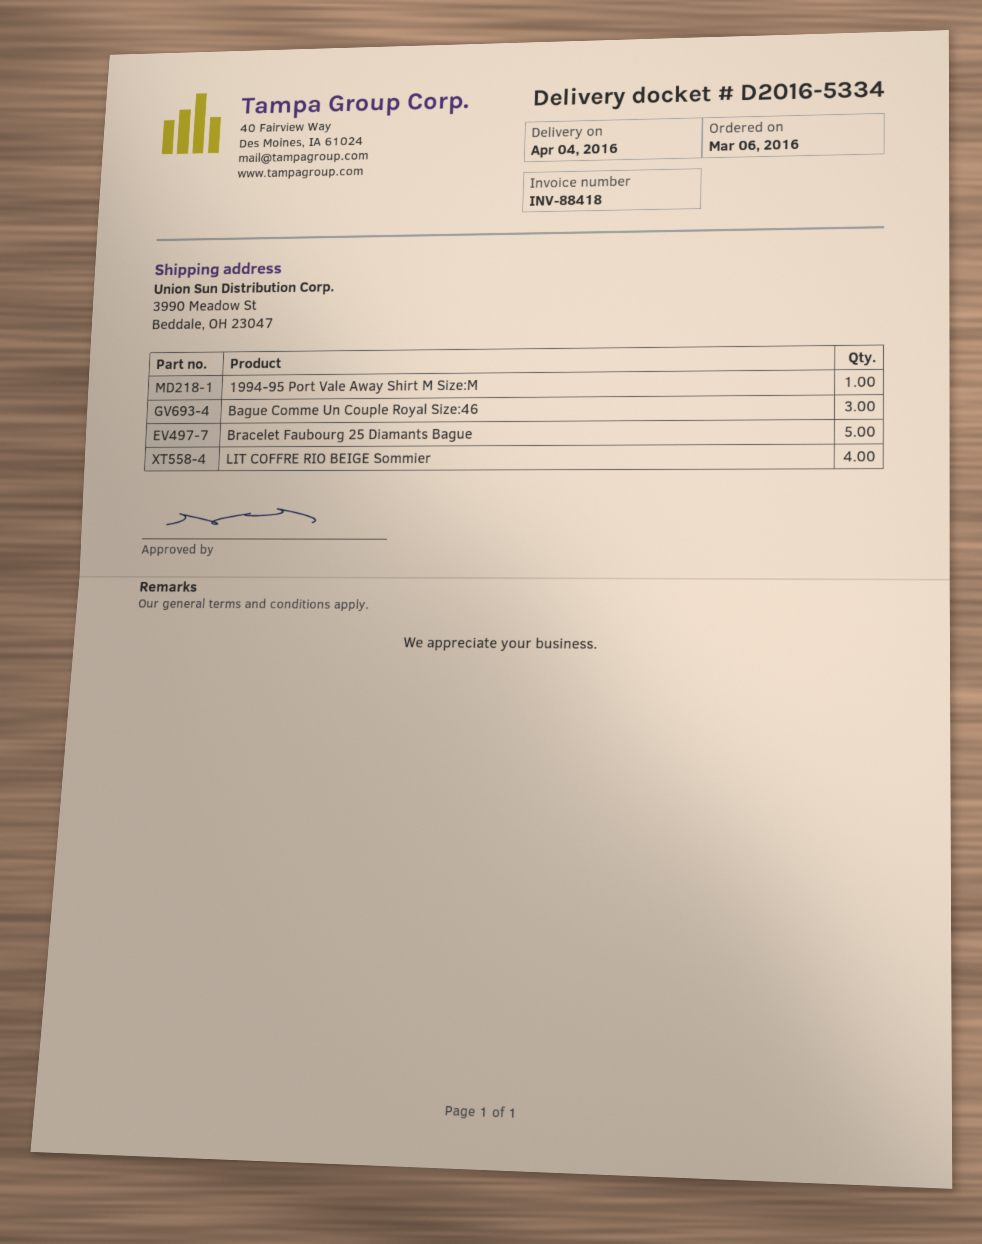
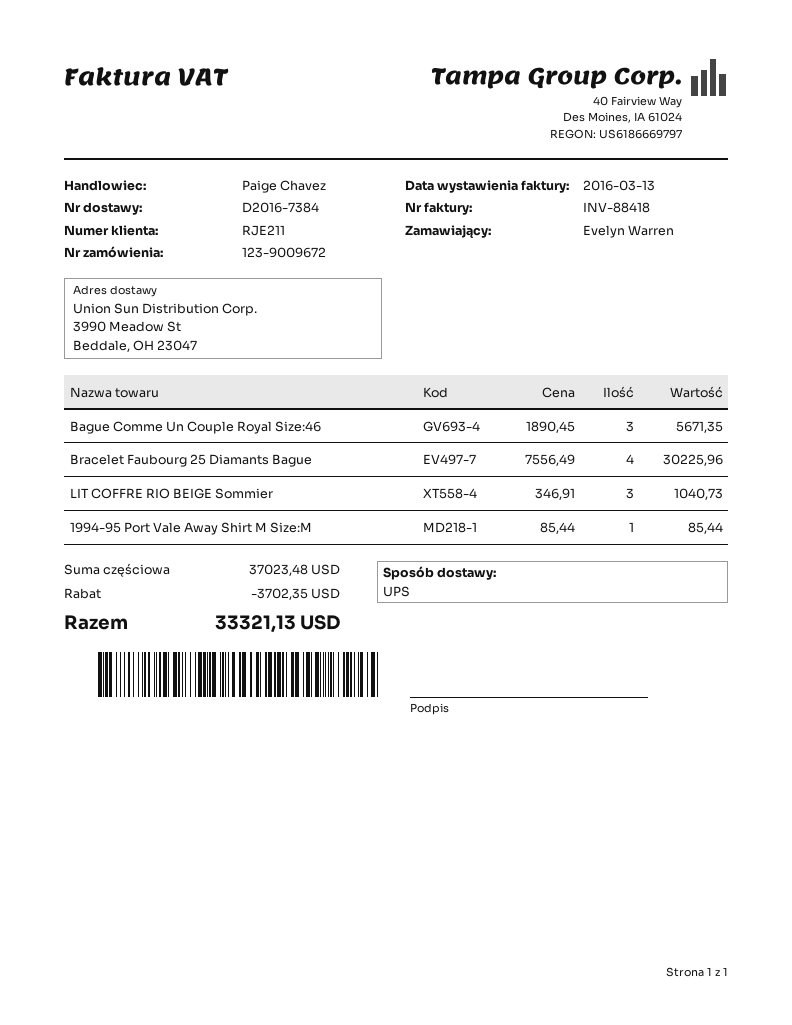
delivery note number: D2016-5334 -> D2016-7384
Bracelet Faubourg 25 Diamants Bague: 5 -> 4
LIT COFFRE RIO BEIGE Sommier: 4 -> 3

